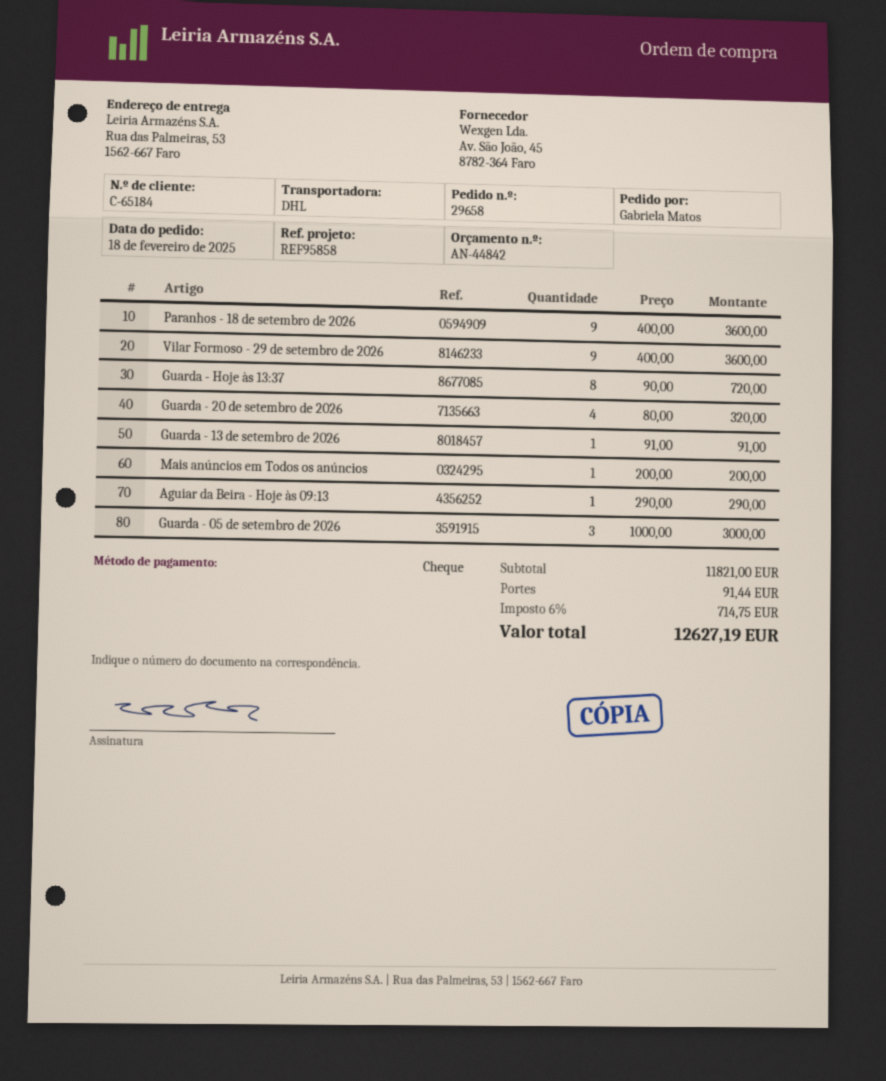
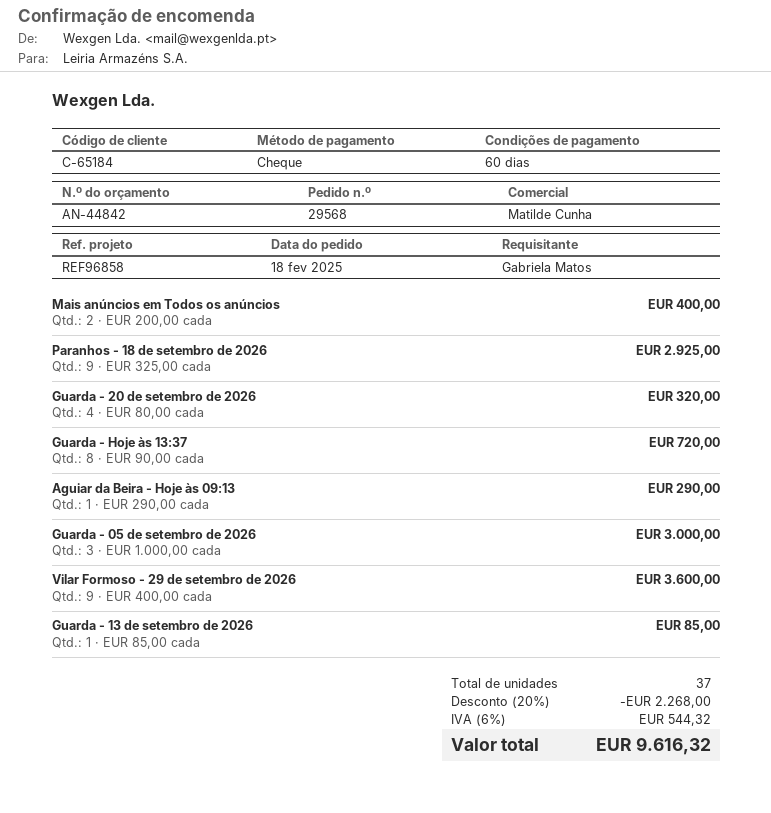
order number: 29658 -> 29568
reference: REF95858 -> REF96858
Paranhos - 18 de setembro de 2026: 9 x 400.00 = 3600.00 -> 9 x 325.00 = 2925.00
Guarda - 13 de setembro de 2026: 1 x 91.00 = 91.00 -> 1 x 85.00 = 85.00
Mais anúncios em Todos os anúncios: 1 x 200.00 = 200.00 -> 2 x 200.00 = 400.00
discount: none -> 20% = 2268.00
shipping: 91.44 -> none
tax: 6% = 714.75 -> 6% = 544.32
total: 12627.19 -> 9616.32

